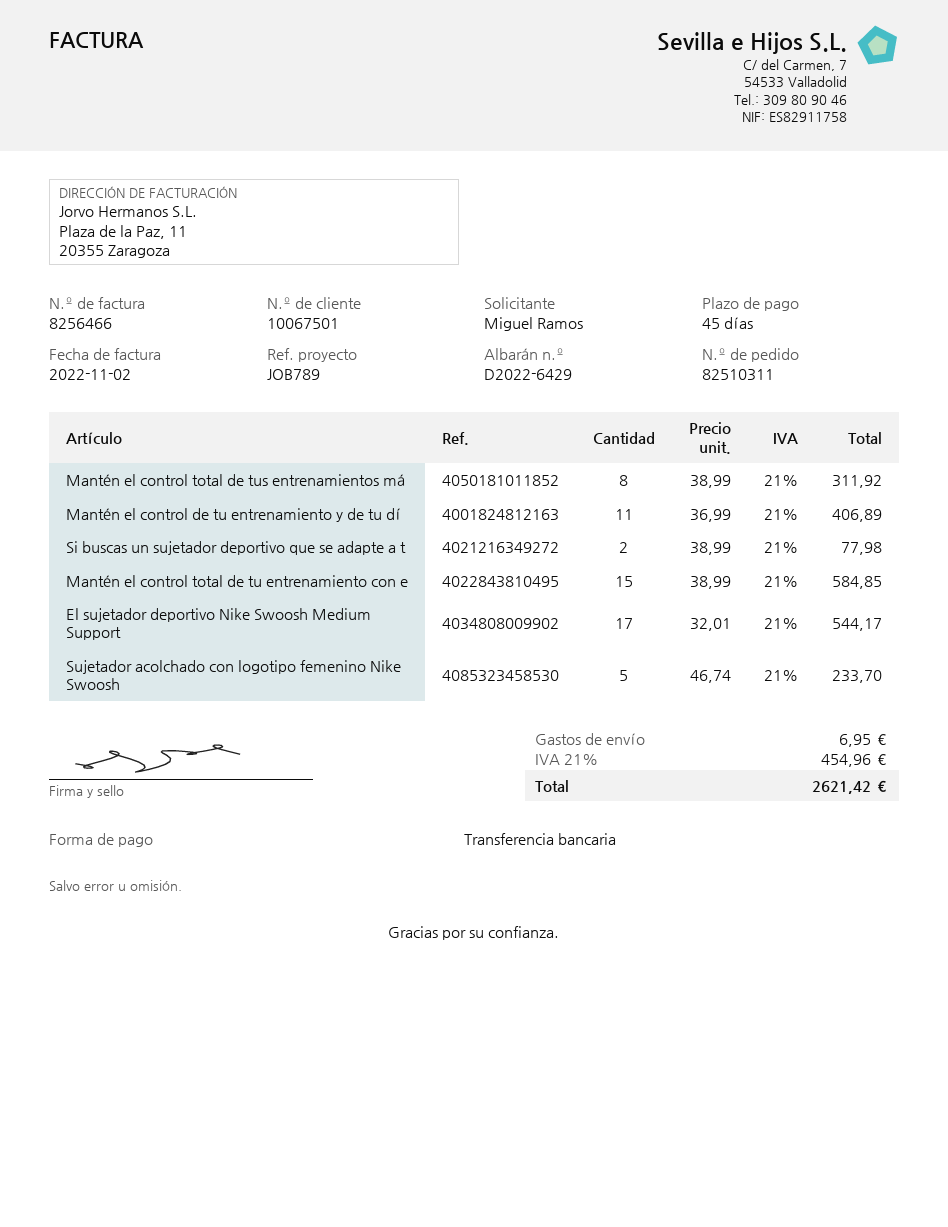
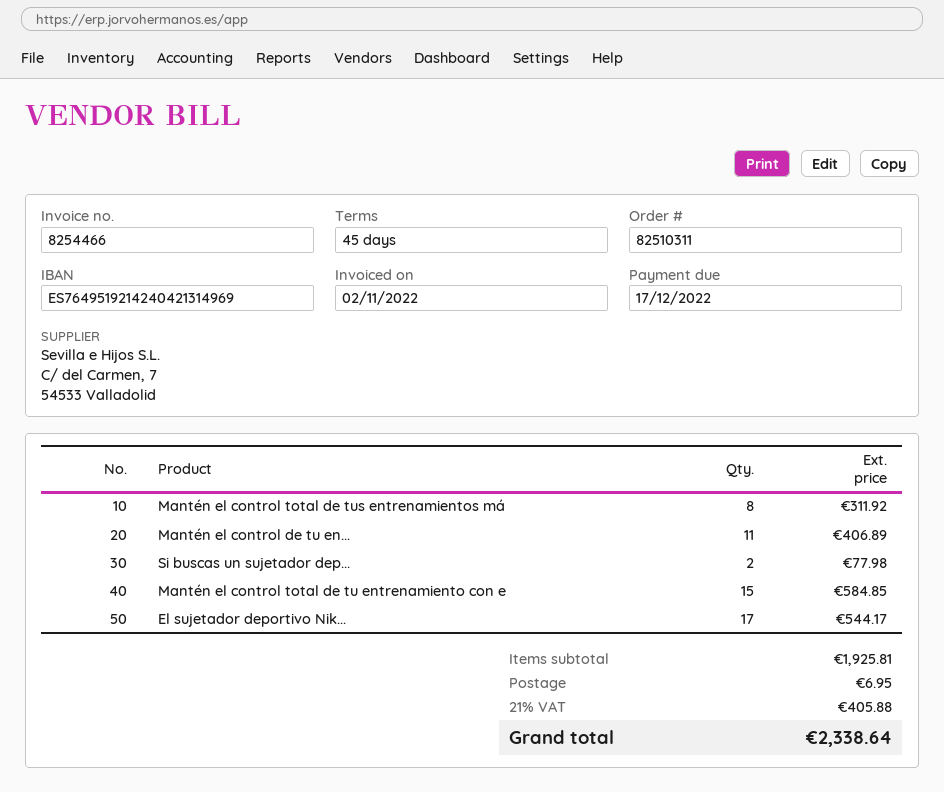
invoice number: 8256466 -> 8254466
Sujetador acolchado con logotipo femenino Nike Swoosh: 5 for 233.70 -> none
tax: 21% = 454.96 -> 21% = 405.88
total: 2621.42 -> 2338.64

